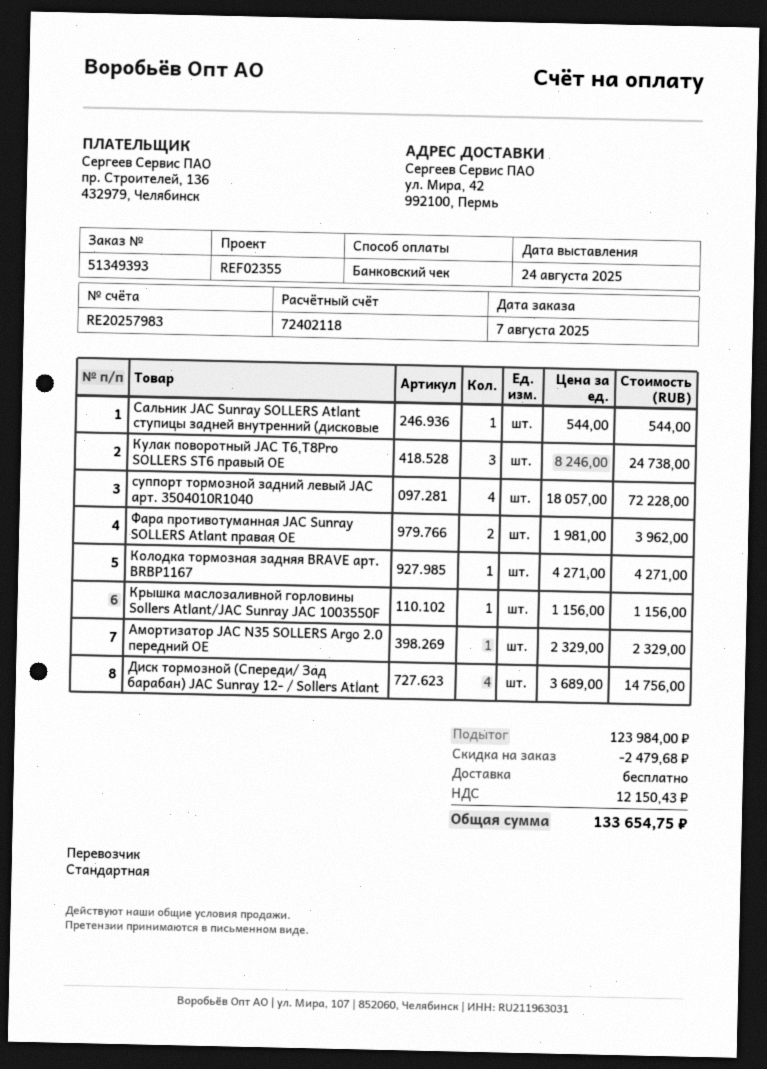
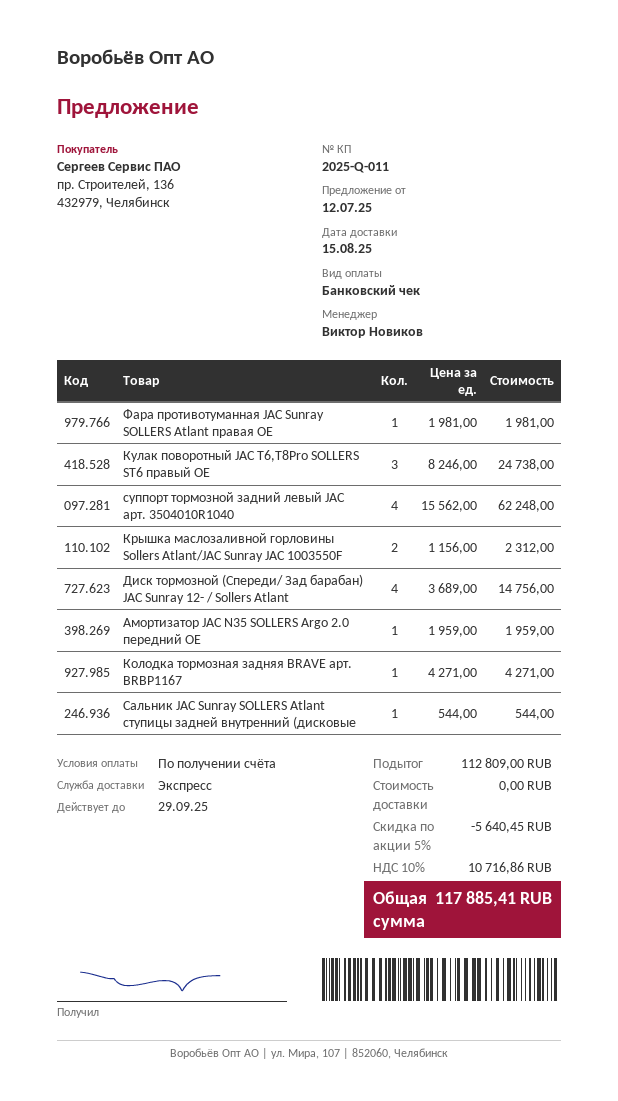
shipping method: standard -> express
суппорт тормозной задний левый JAC арт. 3504010R1040: 4 x 18057.00 = 72228.00 -> 4 x 15562.00 = 62248.00
Фара противотуманная JAC Sunray SOLLERS Atlant правая OE: 2 x 1981.00 = 3962.00 -> 1 x 1981.00 = 1981.00
Крышка маслозаливной горловины Sollers Atlant/JAC Sunray JAC 1003550F: 1 x 1156.00 = 1156.00 -> 2 x 1156.00 = 2312.00
Амортизатор JAC N35 SOLLERS Argo 2.0 передний OE: 1 x 2329.00 = 2329.00 -> 1 x 1959.00 = 1959.00
subtotal: 123984.00 -> 112809.00
discount: 2479.68 -> 5640.45
tax: 12150.43 -> 10716.86
total: 133654.75 -> 117885.41

